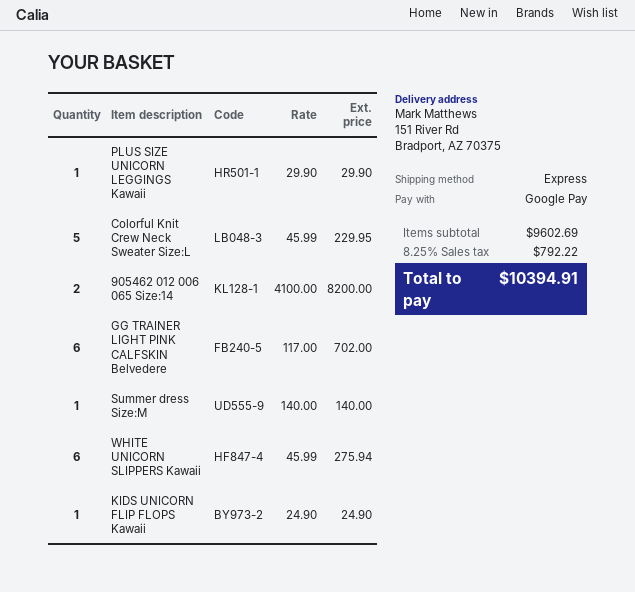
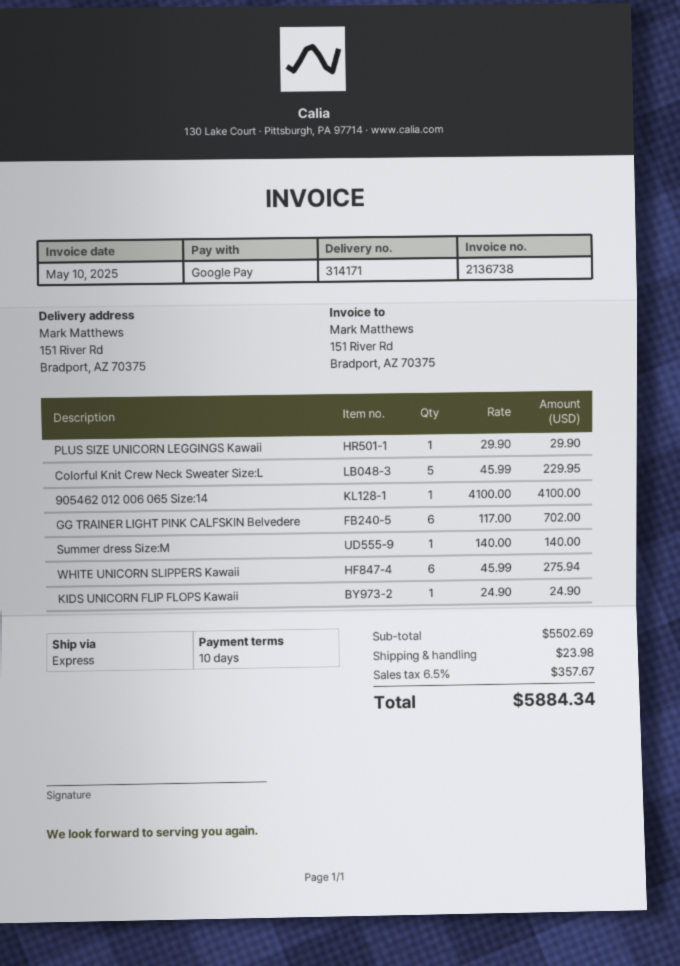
905462 012 006 065 Size:14: 2 x 4100.00 = 8200.00 -> 1 x 4100.00 = 4100.00
subtotal: 9602.69 -> 5502.69
shipping: none -> 23.98
tax: 8.25% = 792.22 -> 6.5% = 357.67
total: 10394.91 -> 5884.34

